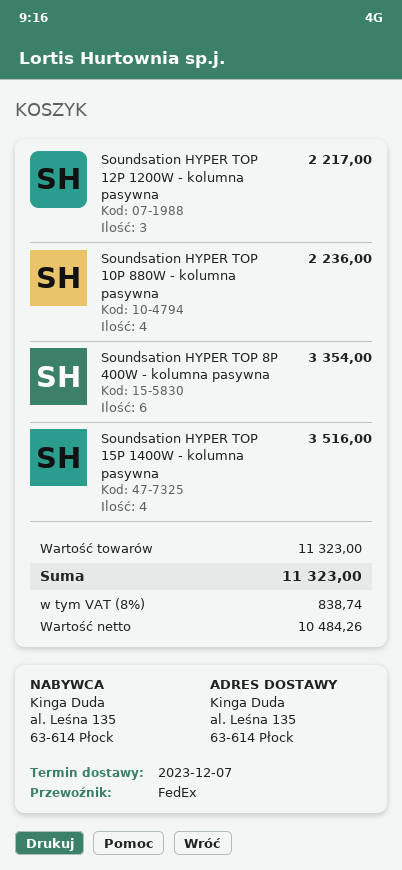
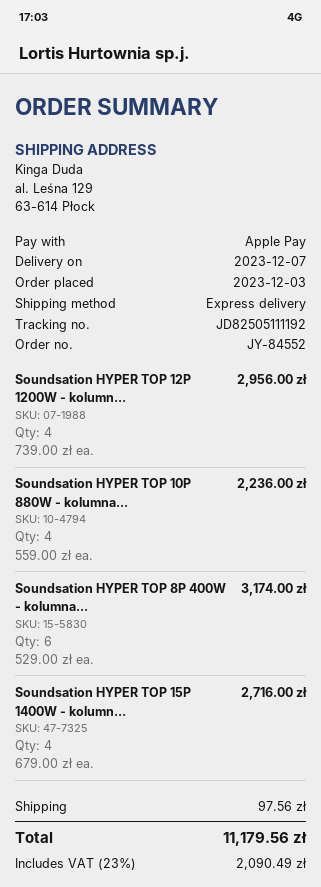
shipping method: FedEx -> express
ship to: al. Leśna 135, 63-614 Płock -> al. Leśna 129, 63-614 Płock
Soundsation HYPER TOP 12P 1200W - kolumna pasywna: 3 for 2217.00 -> 4 for 2956.00
Soundsation HYPER TOP 8P 400W - kolumna pasywna: 6 for 3354.00 -> 6 for 3174.00
Soundsation HYPER TOP 15P 1400W - kolumna pasywna: 4 for 3516.00 -> 4 for 2716.00
shipping: none -> 97.56
tax: 8% = 838.74 -> 23% = 2090.49
total: 11323.00 -> 11179.56

